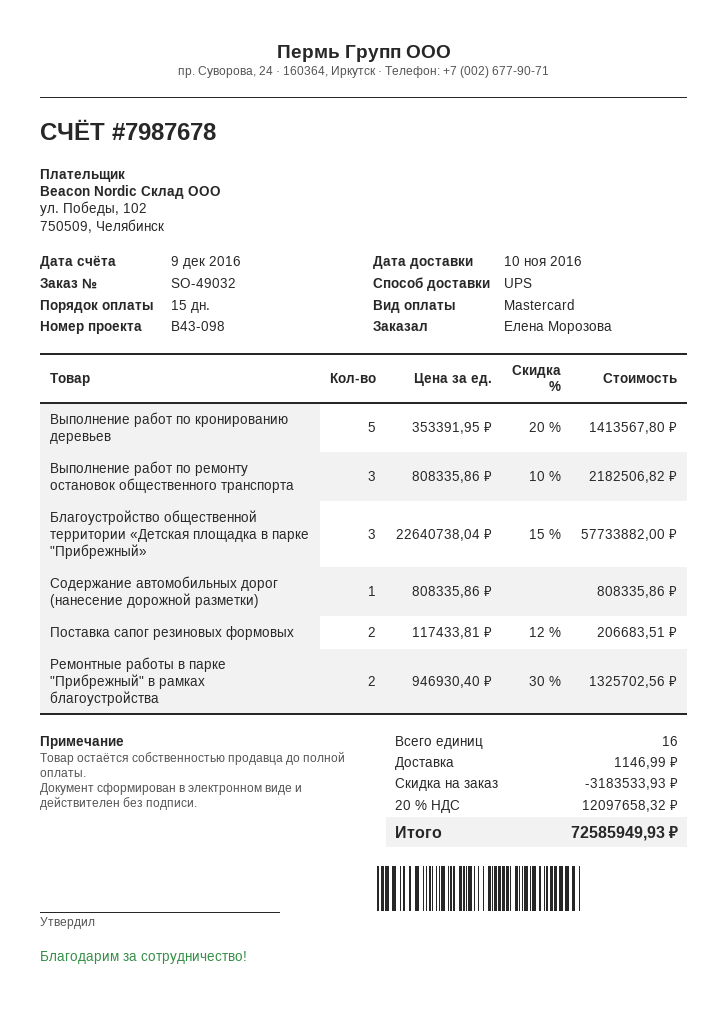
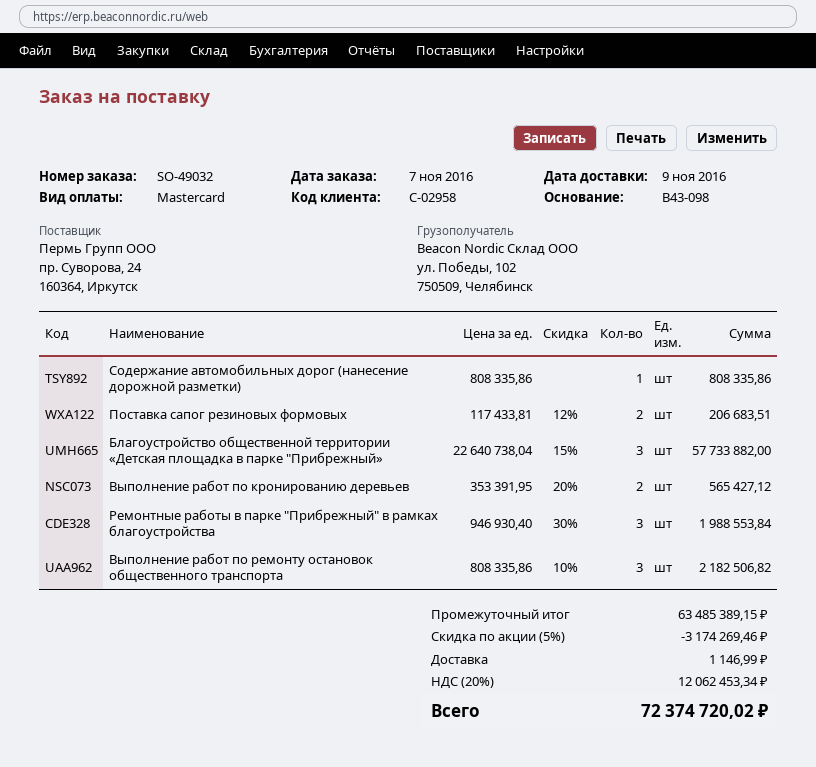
delivery date: 2016-11-10 -> 2016-11-09
Выполнение работ по кронированию деревьев: 5 x 353391.95 - 20% = 1413567.80 -> 2 x 353391.95 - 20% = 565427.12
Ремонтные работы в парке "Прибрежный" в рамках благоустройства: 2 x 946930.40 - 30% = 1325702.56 -> 3 x 946930.40 - 30% = 1988553.84
discount: 3183533.93 -> 3174269.46
tax: 20% = 12097658.32 -> 20% = 12062453.34
total: 72585949.93 -> 72374720.02

